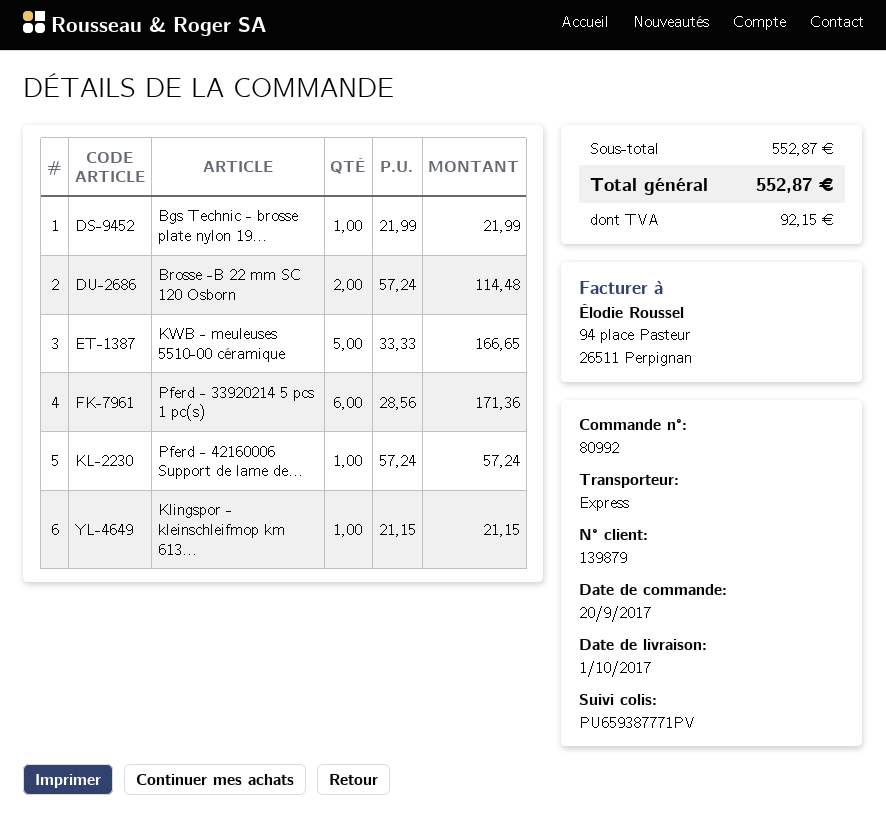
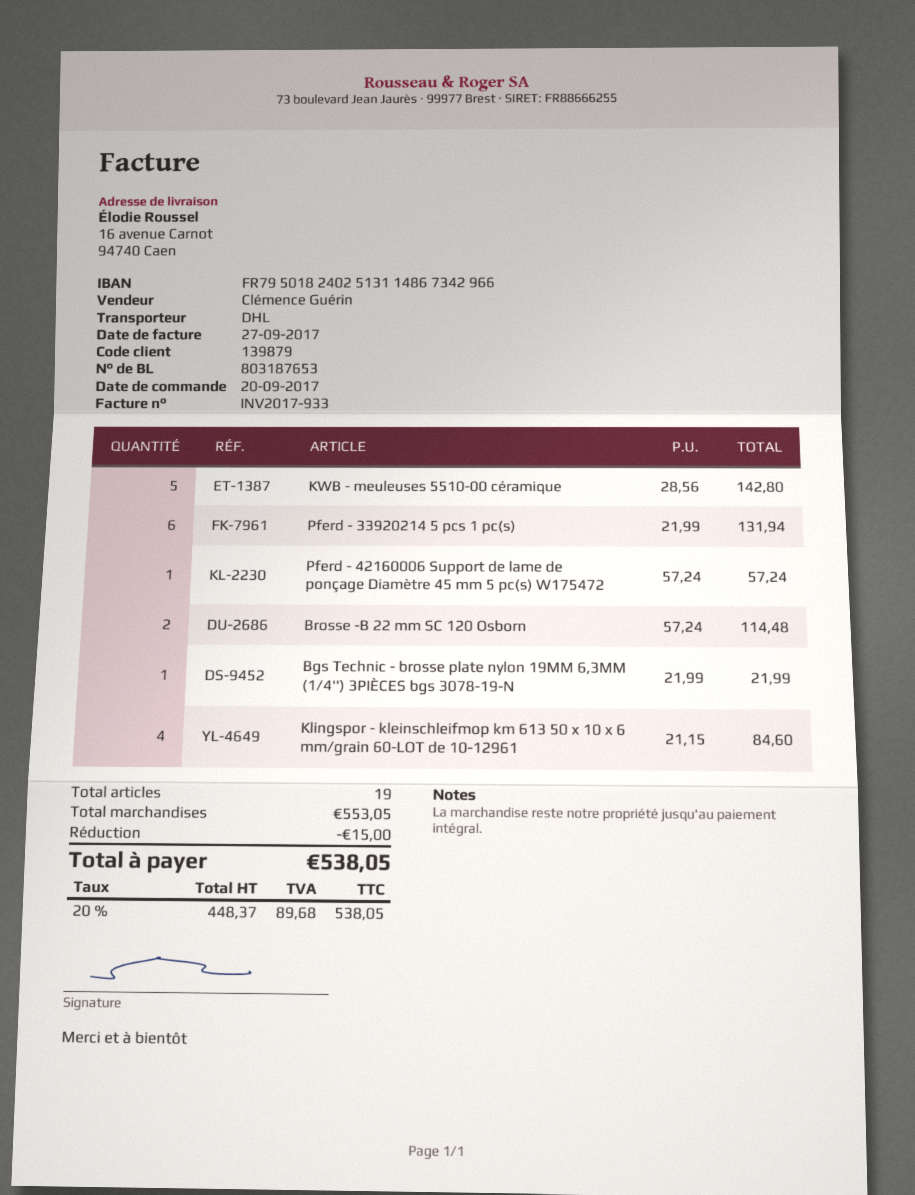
shipping method: express -> DHL
KWB - meuleuses 5510-00 céramique: 5 x 33.33 = 166.65 -> 5 x 28.56 = 142.80
Pferd - 33920214 5 pcs 1 pc(s): 6 x 28.56 = 171.36 -> 6 x 21.99 = 131.94
Klingspor - kleinschleifmop km 613...: 1 x 21.15 = 21.15 -> 4 x 21.15 = 84.60
subtotal: 552.87 -> 553.05
discount: none -> 15.00
tax: 92.15 -> 89.68
total: 552.87 -> 538.05

